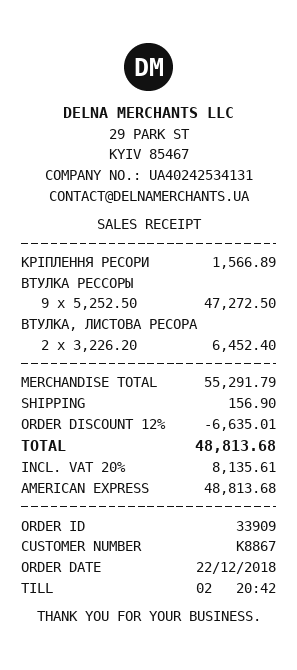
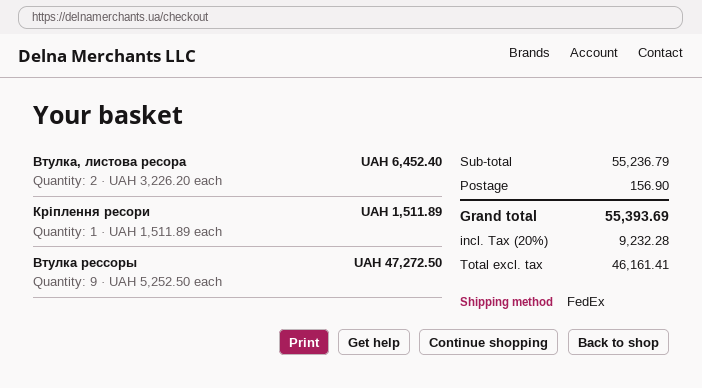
КРІПЛЕННЯ РЕСОРИ: 1 x 1566.89 = 1566.89 -> 1 x 1511.89 = 1511.89
subtotal: 55291.79 -> 55236.79
discount: 12% = 6635.01 -> none
tax: 20% = 8135.61 -> 20% = 9232.28
total: 48813.68 -> 55393.69

